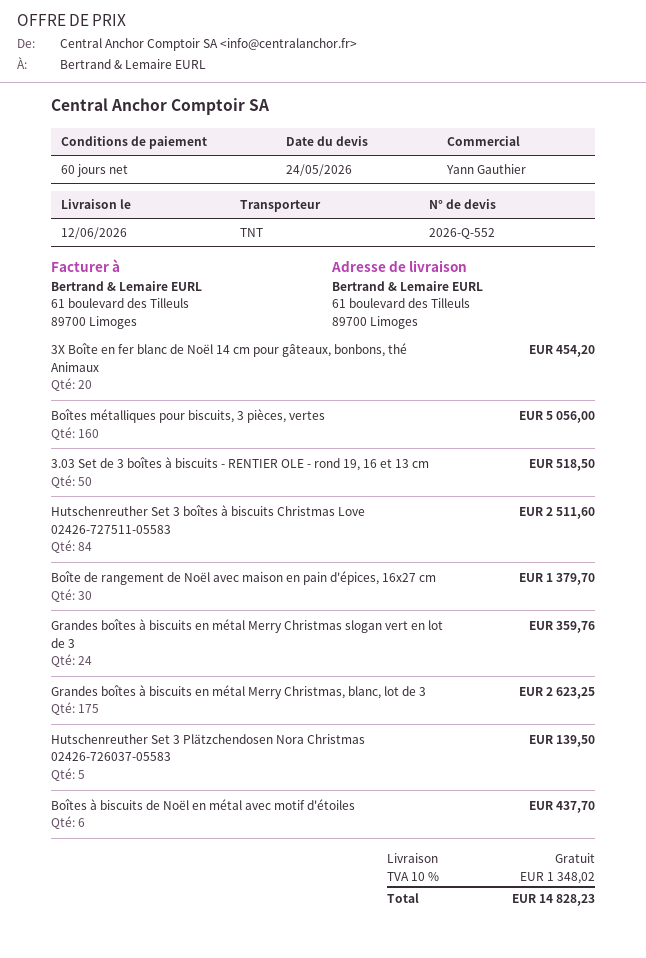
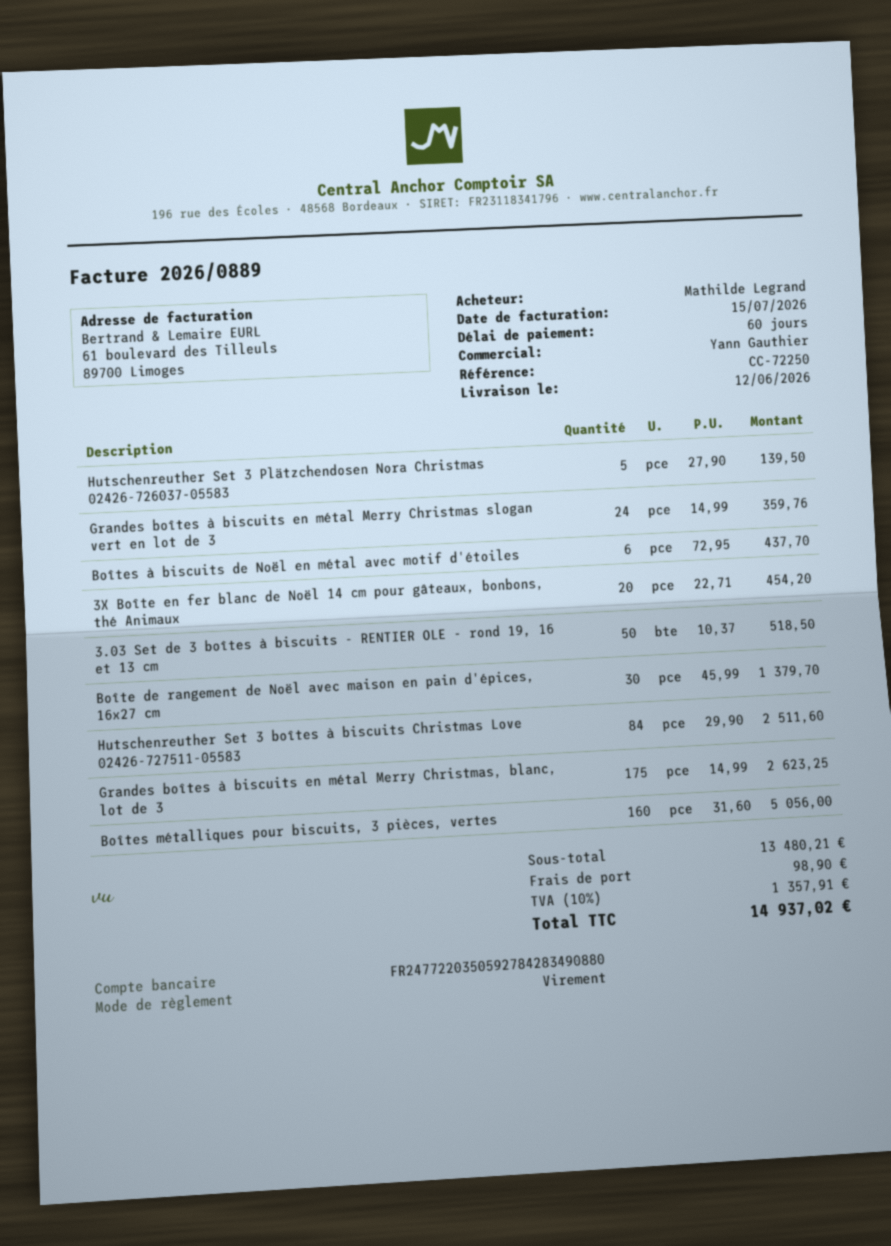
shipping: 0.00 -> 98.90
tax: 10% = 1348.02 -> 10% = 1357.91
total: 14828.23 -> 14937.02

